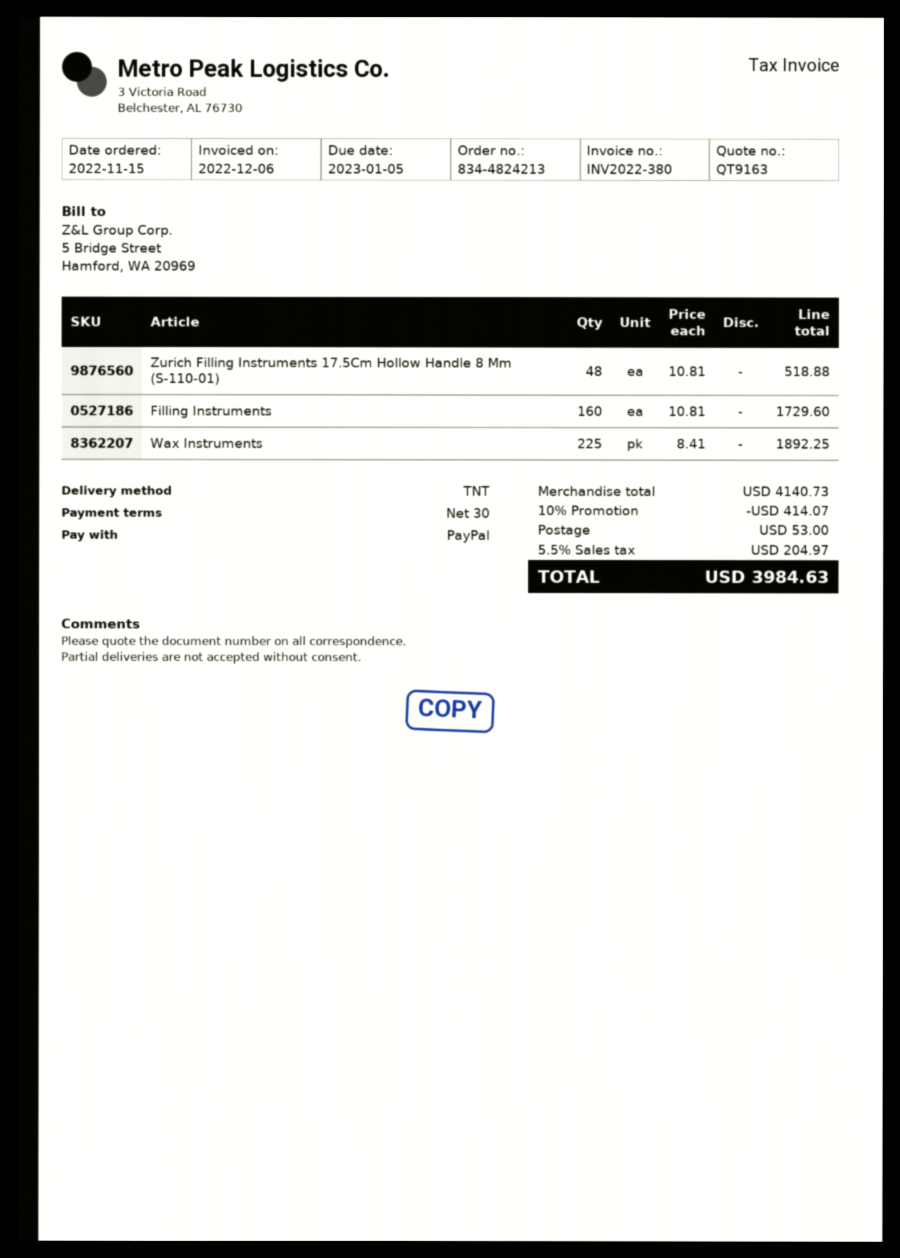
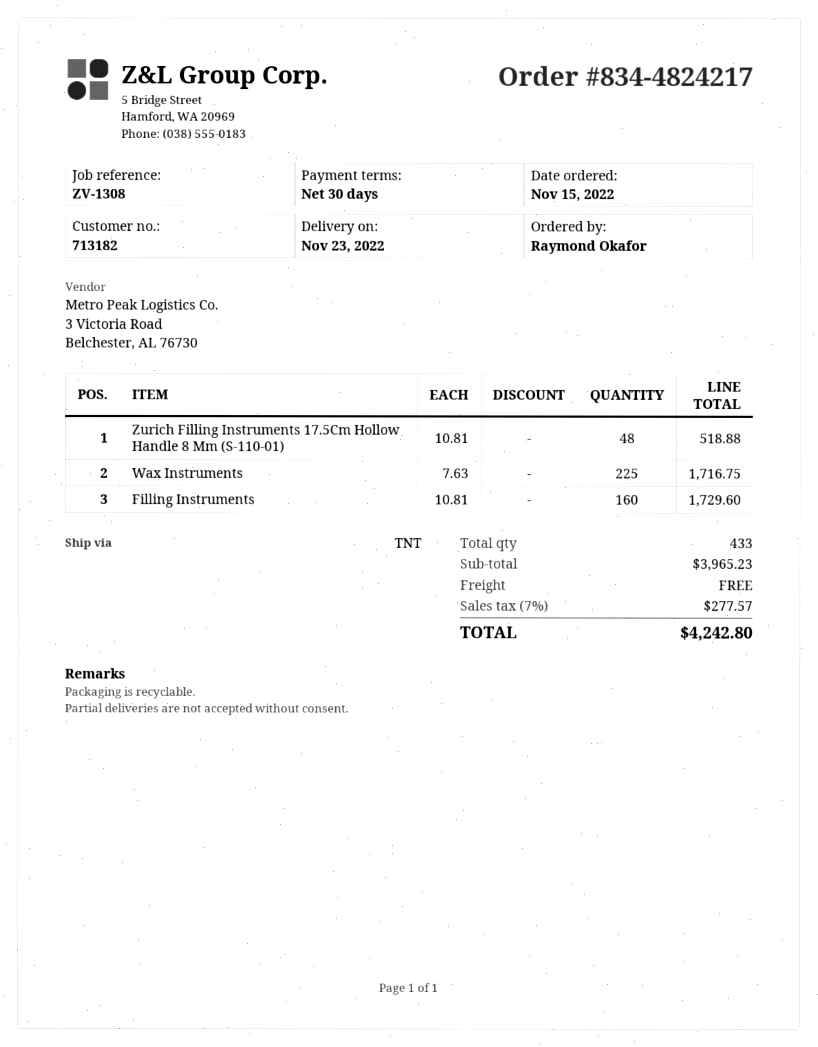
order number: 834-4824213 -> 834-4824217
Wax Instruments: 225 x 8.41 = 1892.25 -> 225 x 7.63 = 1716.75
subtotal: 4140.73 -> 3965.23
discount: 10% = 414.07 -> none
shipping: 53.00 -> 0.00
tax: 5.5% = 204.97 -> 7% = 277.57
total: 3984.63 -> 4242.80

